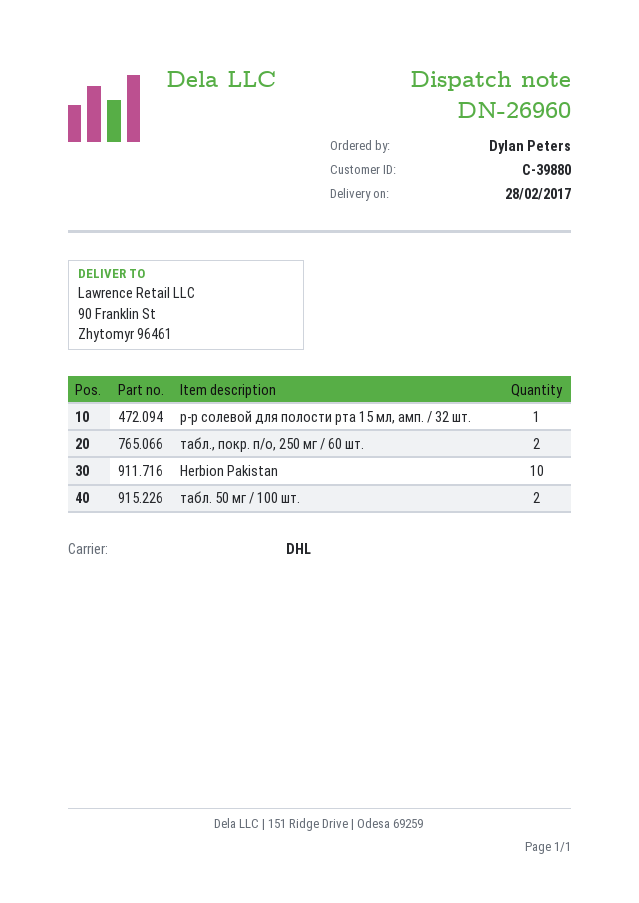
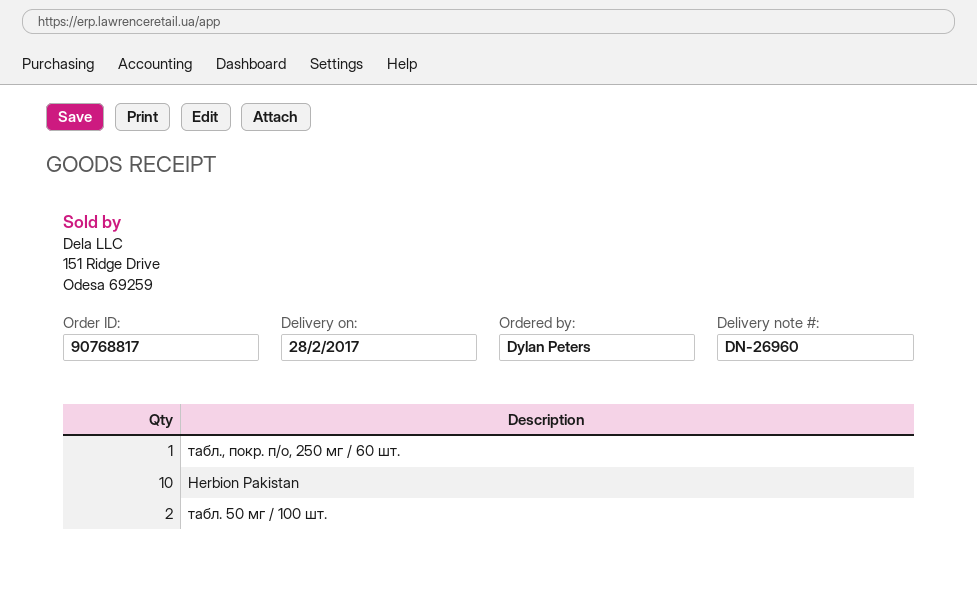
р-р солевой для полости рта 15 мл, амп. / 32 шт.: 1 -> none
табл., покр. п/о, 250 мг / 60 шт.: 2 -> 1

